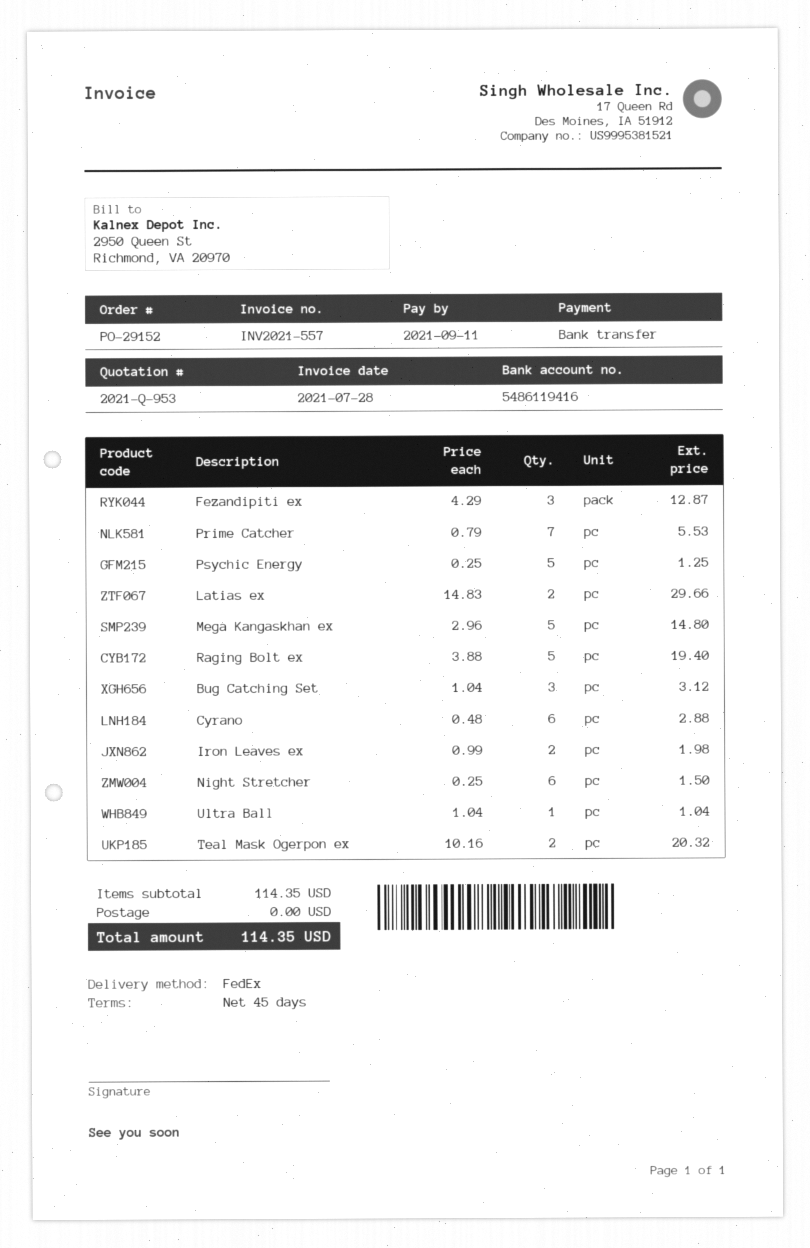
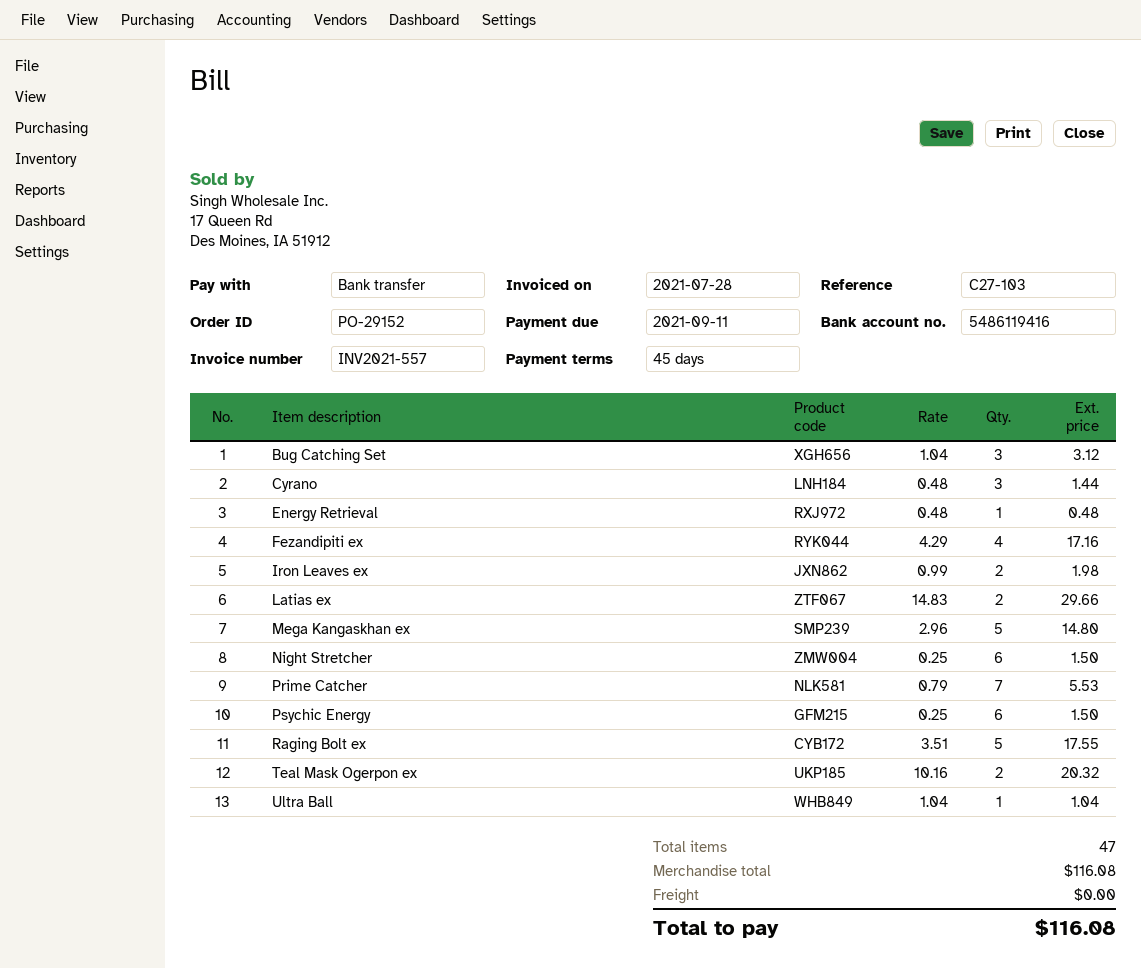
Fezandipiti ex: 3 x 4.29 = 12.87 -> 4 x 4.29 = 17.16
Psychic Energy: 5 x 0.25 = 1.25 -> 6 x 0.25 = 1.50
Raging Bolt ex: 5 x 3.88 = 19.40 -> 5 x 3.51 = 17.55
Cyrano: 6 x 0.48 = 2.88 -> 3 x 0.48 = 1.44
Energy Retrieval: none -> 1 x 0.48 = 0.48
subtotal: 114.35 -> 116.08
total: 114.35 -> 116.08

